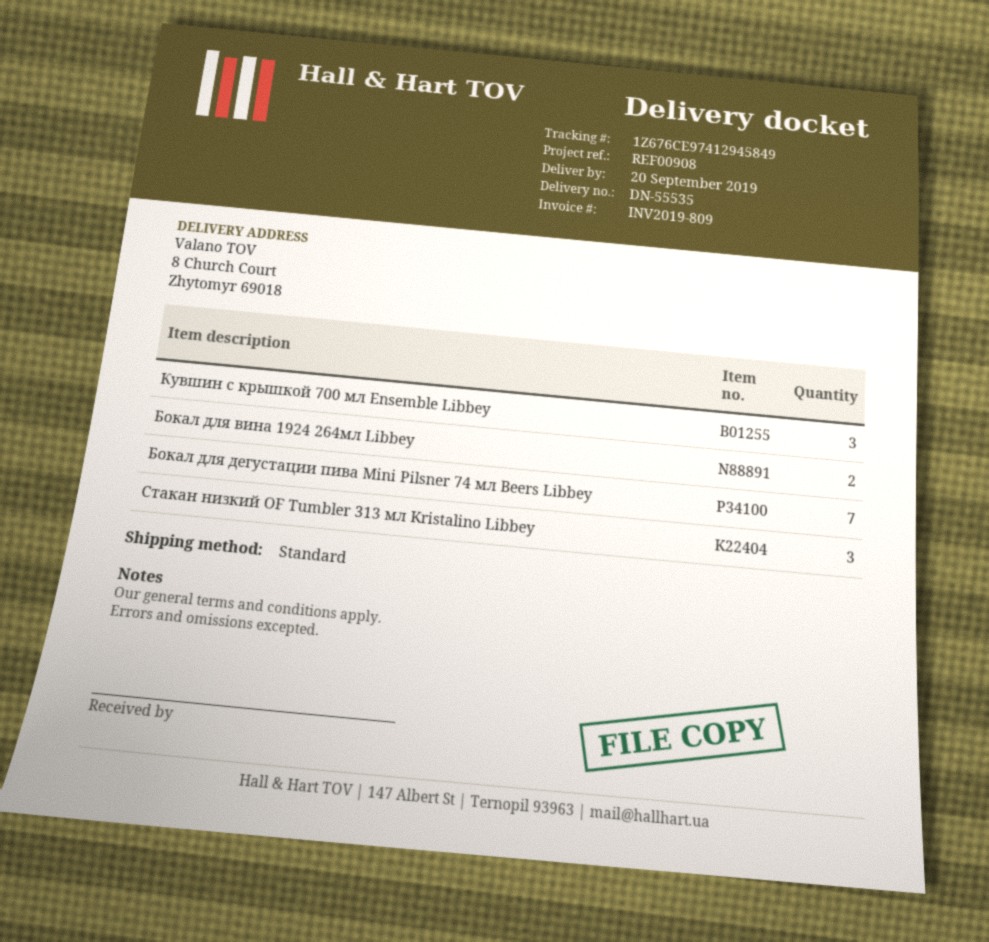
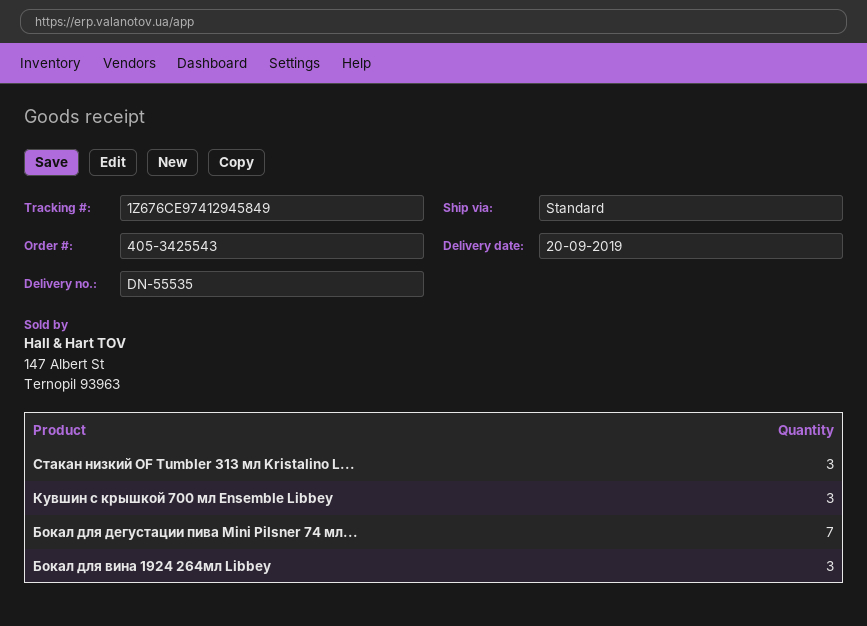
Бокал для вина 1924 264мл Libbey: 2 -> 3

